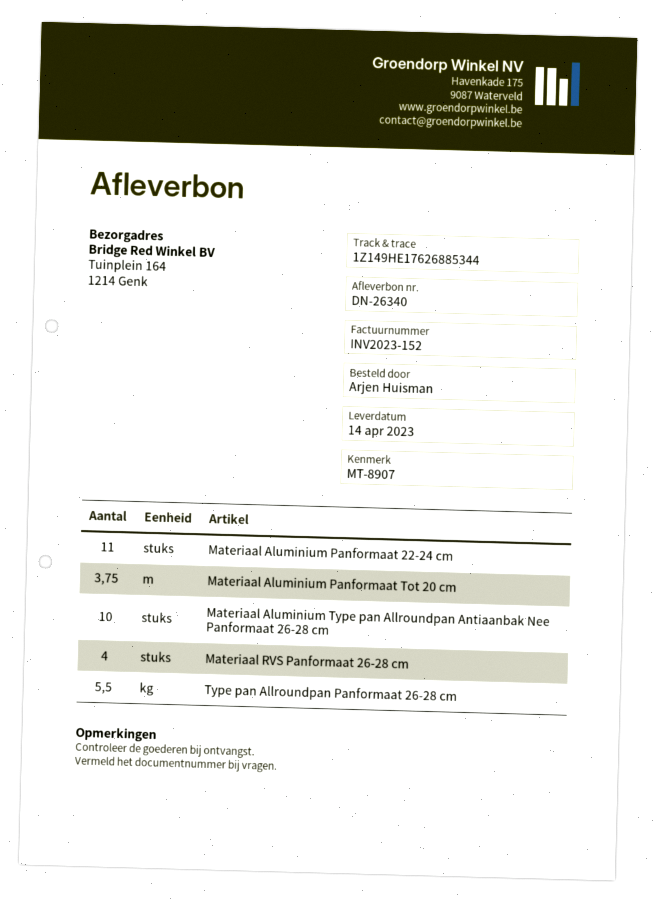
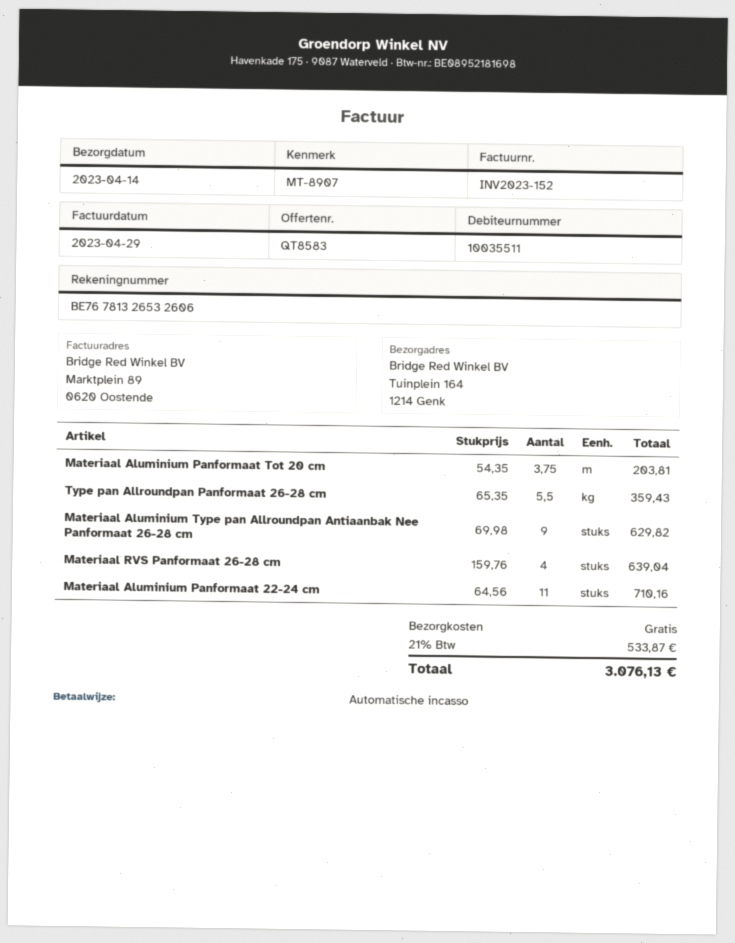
Materiaal Aluminium Type pan Allroundpan Antiaanbak Nee Panformaat 26-28 cm: 10 -> 9

